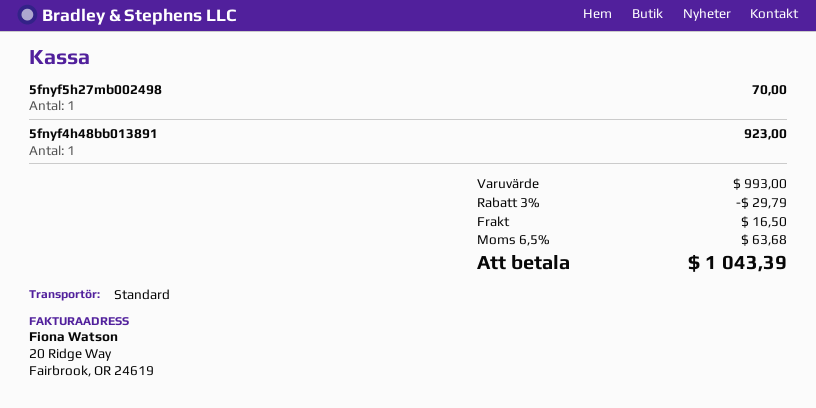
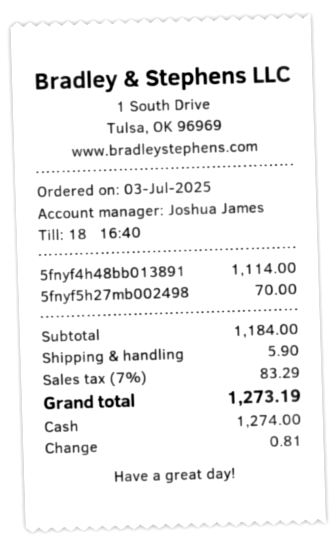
5fnyf4h48bb013891: 1 for 923.00 -> 1 for 1114.00
subtotal: 993.00 -> 1184.00
discount: 3% = 29.79 -> none
shipping: 16.50 -> 5.90
tax: 6.5% = 63.68 -> 7% = 83.29
total: 1043.39 -> 1273.19

